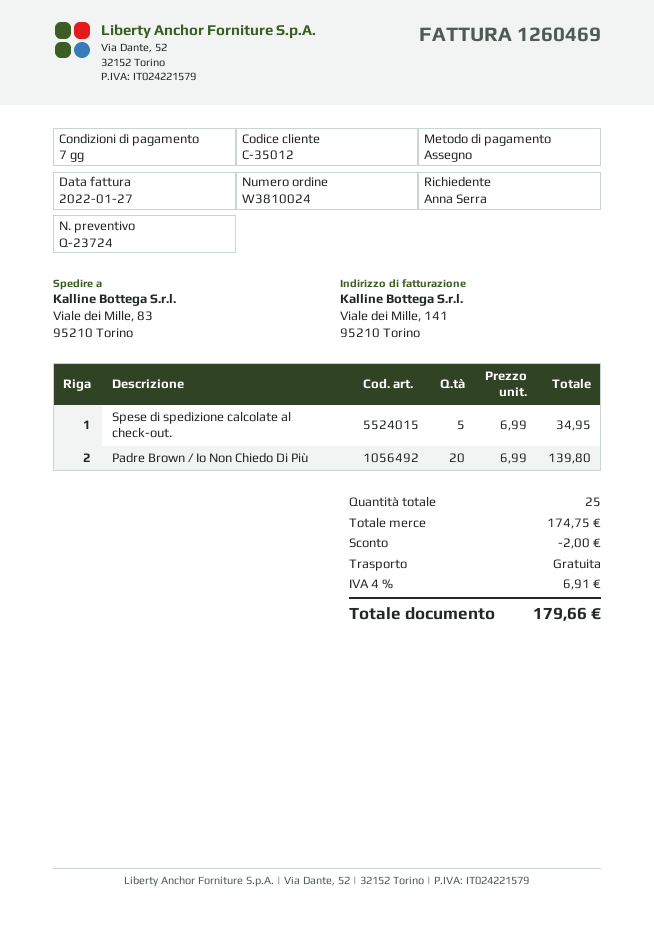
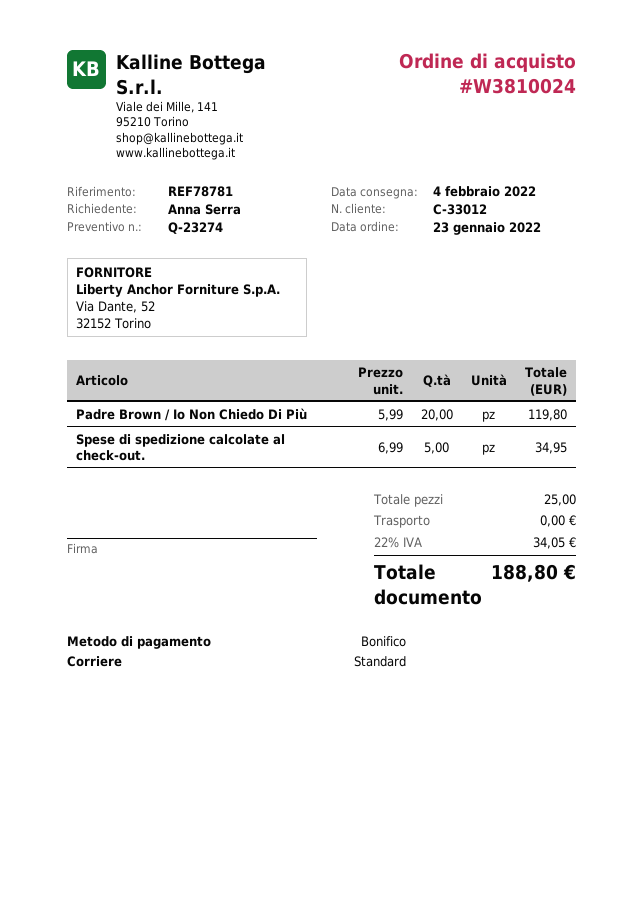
quote number: Q-23724 -> Q-23274
customer number: C-35012 -> C-33012
payment method: cheque -> bank transfer
Padre Brown / Io Non Chiedo Di Più: 20 x 6.99 = 139.80 -> 20 x 5.99 = 119.80
discount: 2.00 -> none
tax: 4% = 6.91 -> 22% = 34.05
total: 179.66 -> 188.80

